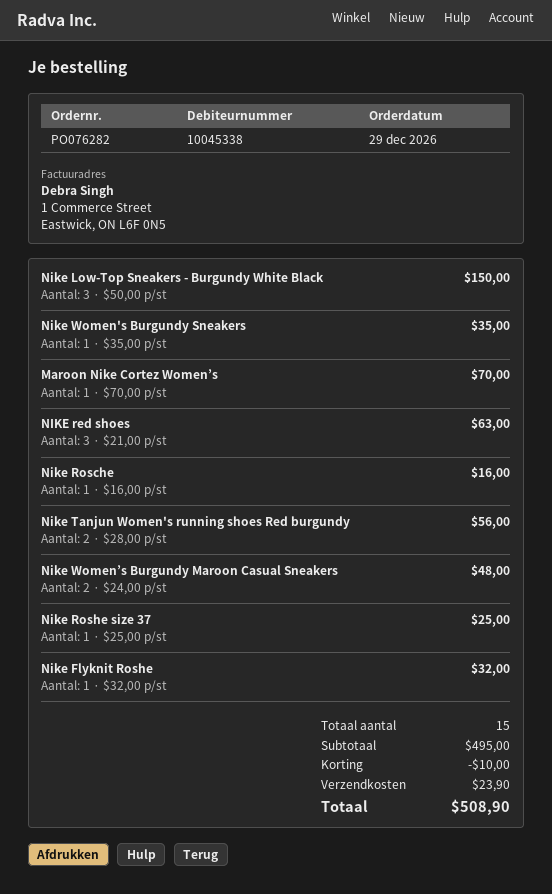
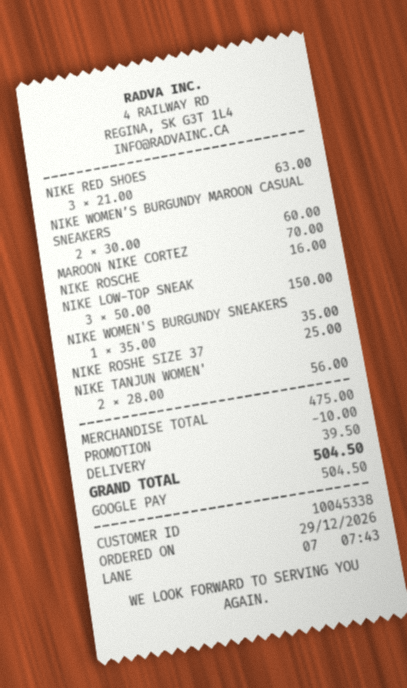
Nike Women’s Burgundy Maroon Casual Sneakers: 2 x 24.00 = 48.00 -> 2 x 30.00 = 60.00
Nike Flyknit Roshe: 1 x 32.00 = 32.00 -> none
subtotal: 495.00 -> 475.00
shipping: 23.90 -> 39.50
total: 508.90 -> 504.50

